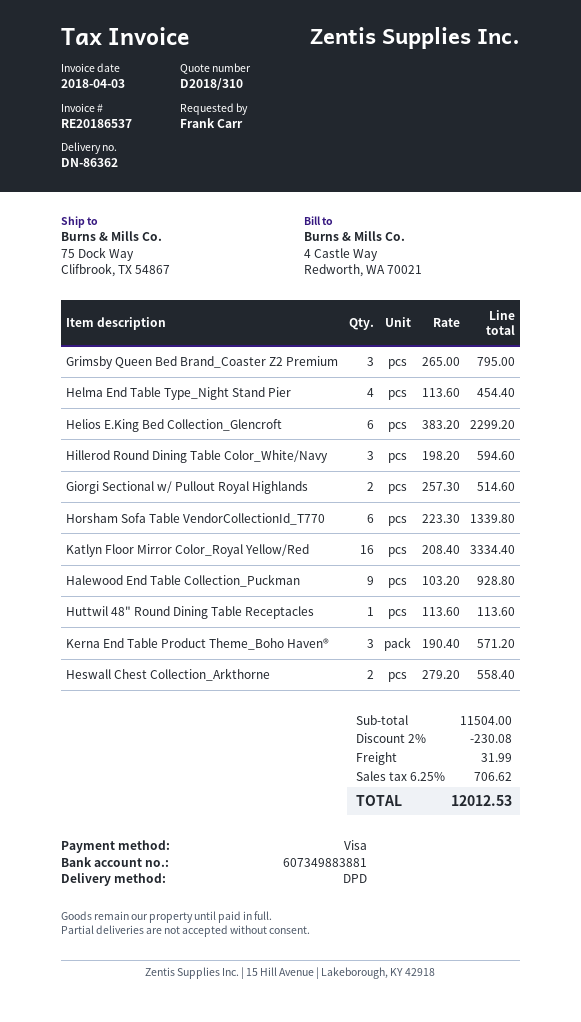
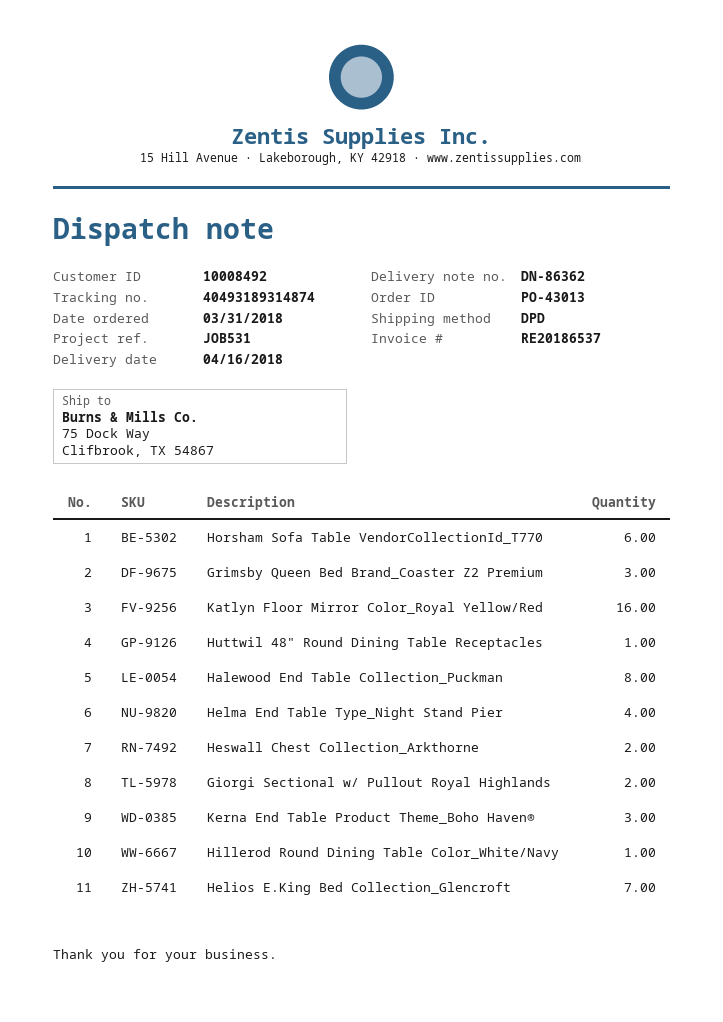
Helios E.King Bed Collection_Glencroft: 6 -> 7
Hillerod Round Dining Table Color_White/Navy: 3 -> 1
Halewood End Table Collection_Puckman: 9 -> 8

